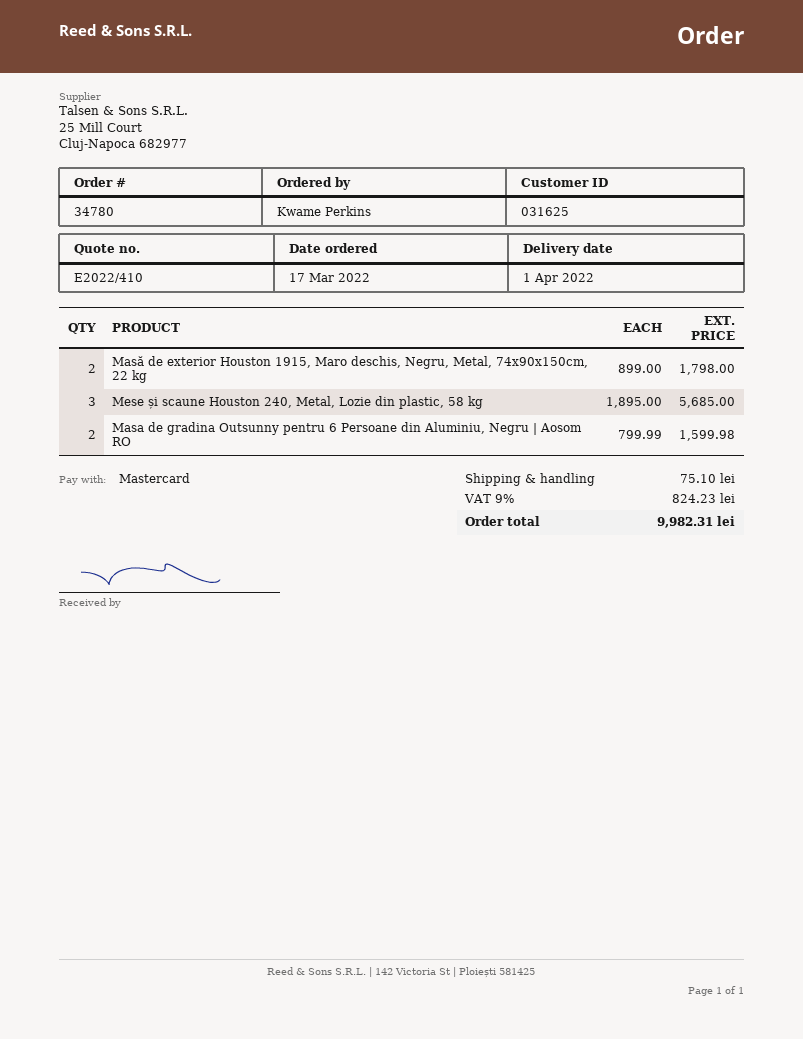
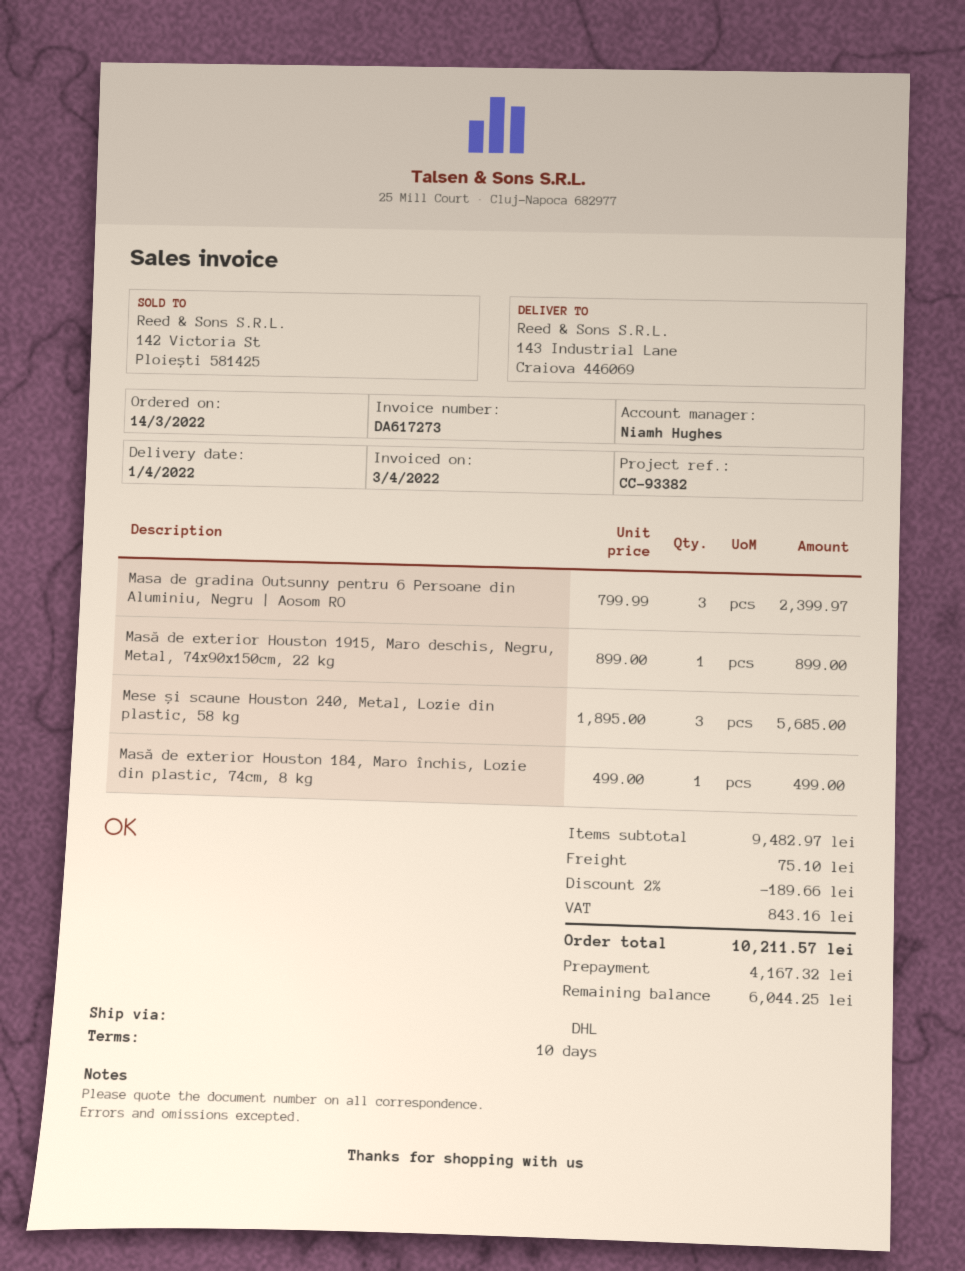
order date: 2022-03-17 -> 2022-03-14
Masă de exterior Houston 1915, Maro deschis, Negru, Metal, 74x90x150cm, 22 kg: 2 x 899.00 = 1798.00 -> 1 x 899.00 = 899.00
Masa de gradina Outsunny pentru 6 Persoane din Aluminiu, Negru | Aosom RO: 2 x 799.99 = 1599.98 -> 3 x 799.99 = 2399.97
Masă de exterior Houston 184, Maro închis, Lozie din plastic, 74cm, 8 kg: none -> 1 x 499.00 = 499.00
discount: none -> 2% = 189.66
tax: 824.23 -> 843.16
total: 9982.31 -> 10211.57

